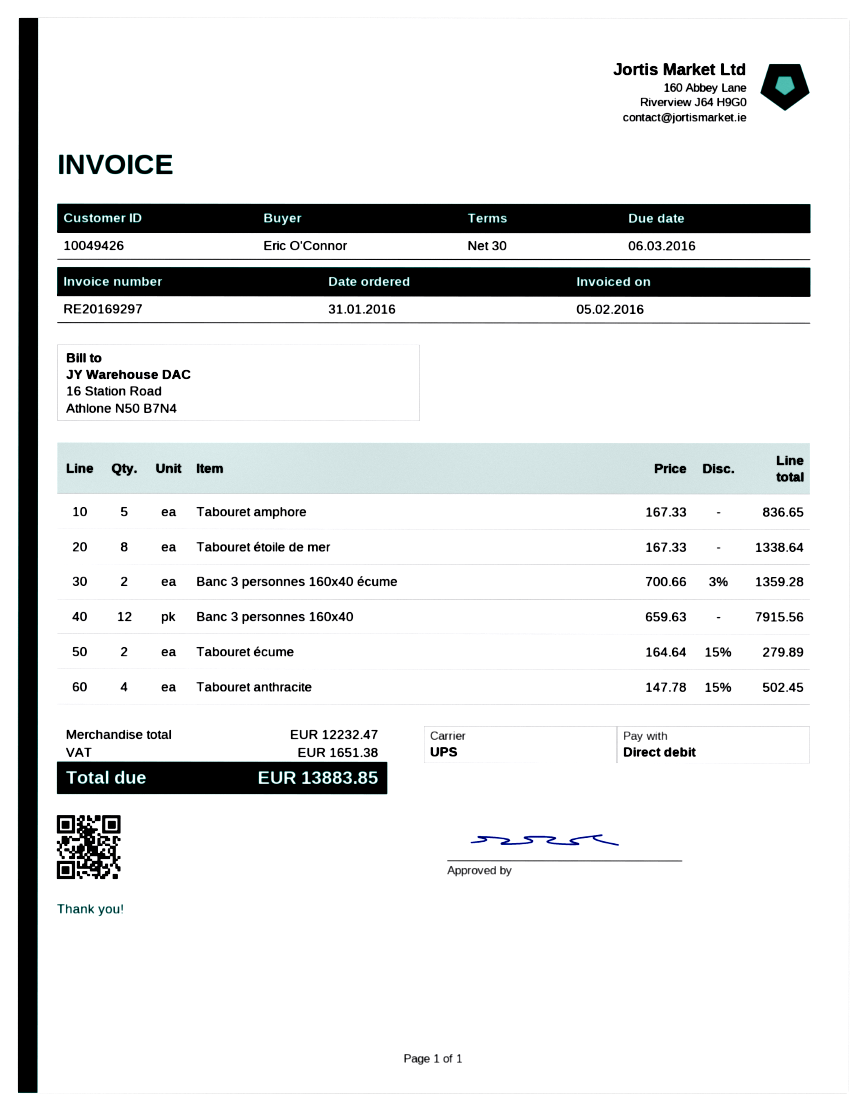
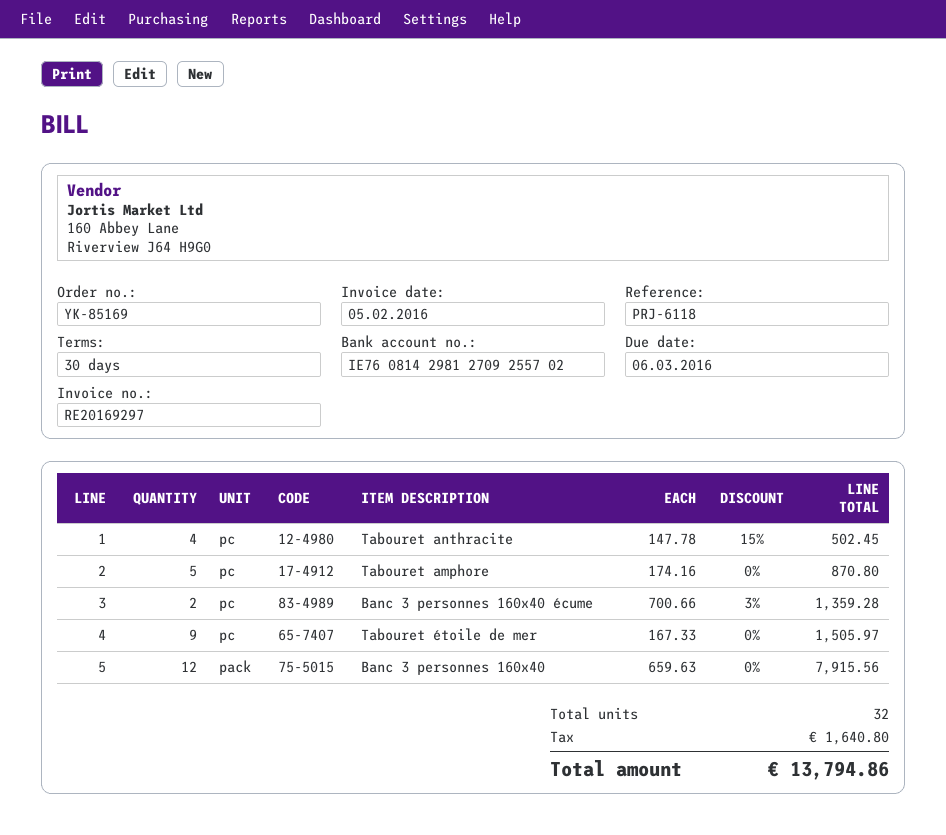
Tabouret amphore: 5 x 167.33 = 836.65 -> 5 x 174.16 = 870.80
Tabouret étoile de mer: 8 x 167.33 = 1338.64 -> 9 x 167.33 = 1505.97
Tabouret écume: 2 x 164.64 - 15% = 279.89 -> none
tax: 1651.38 -> 1640.80
total: 13883.85 -> 13794.86

